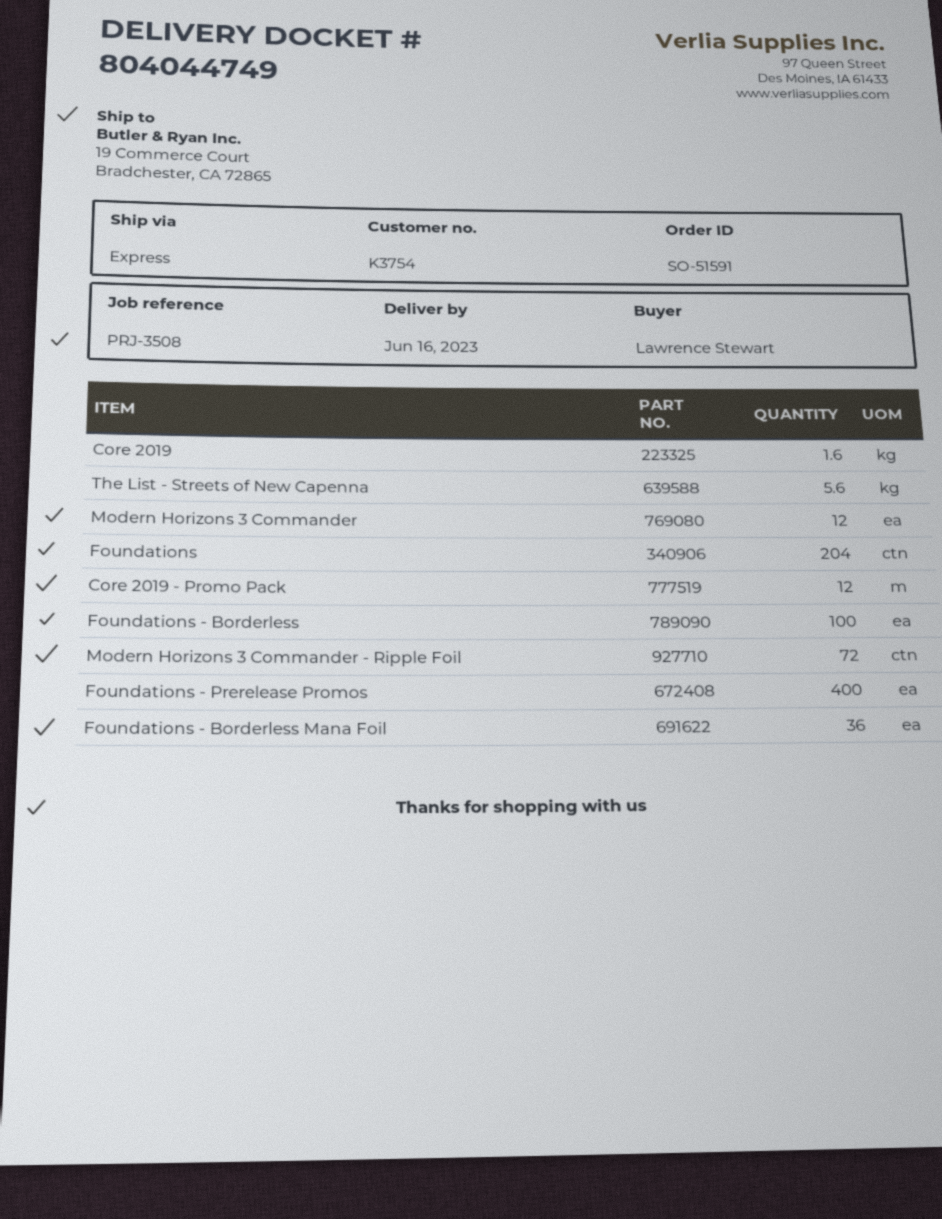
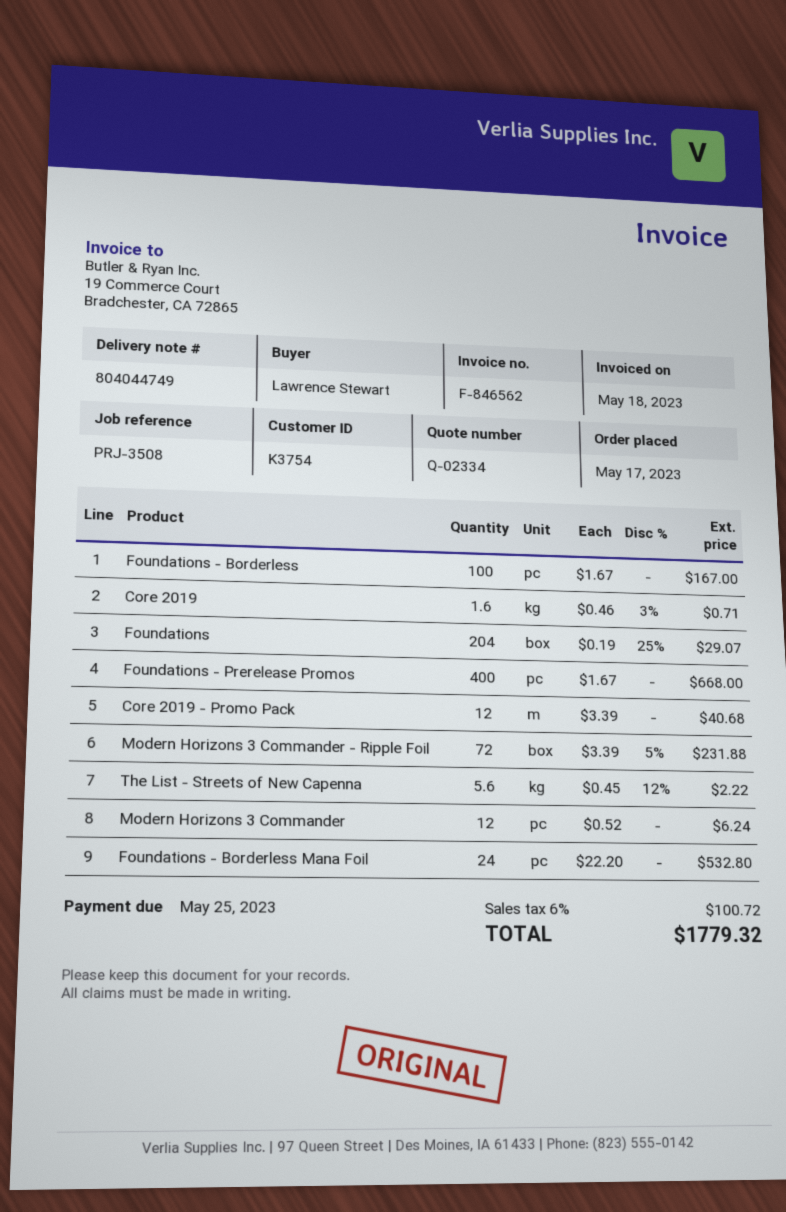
Foundations - Borderless Mana Foil: 36 -> 24

